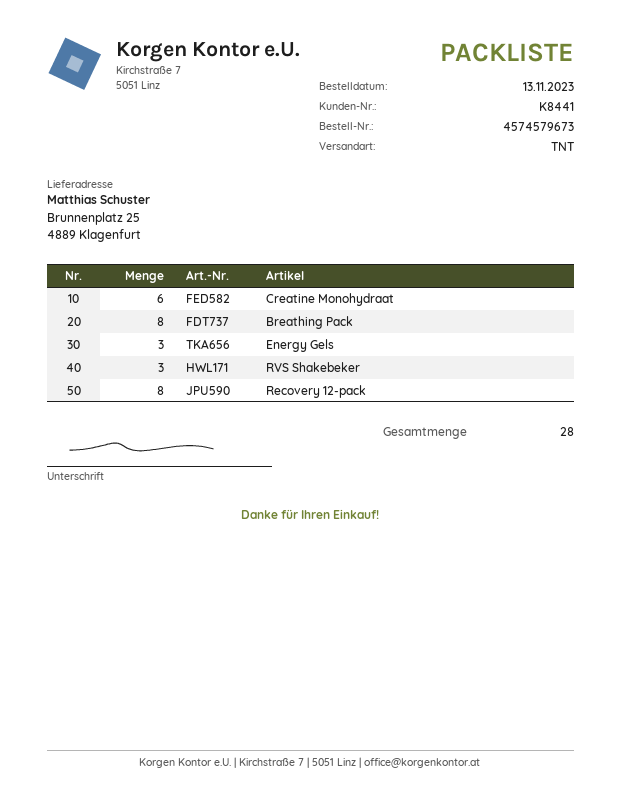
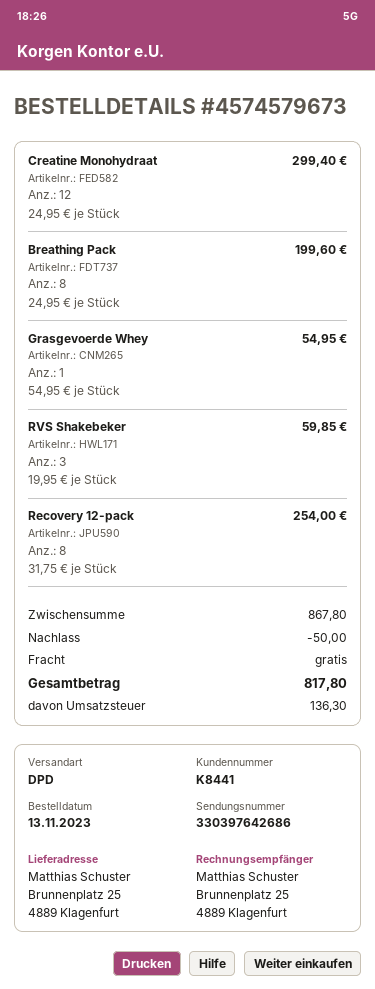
shipping method: TNT -> DPD
Creatine Monohydraat: 6 -> 12
Energy Gels: 3 -> none
Grasgevoerde Whey: none -> 1

